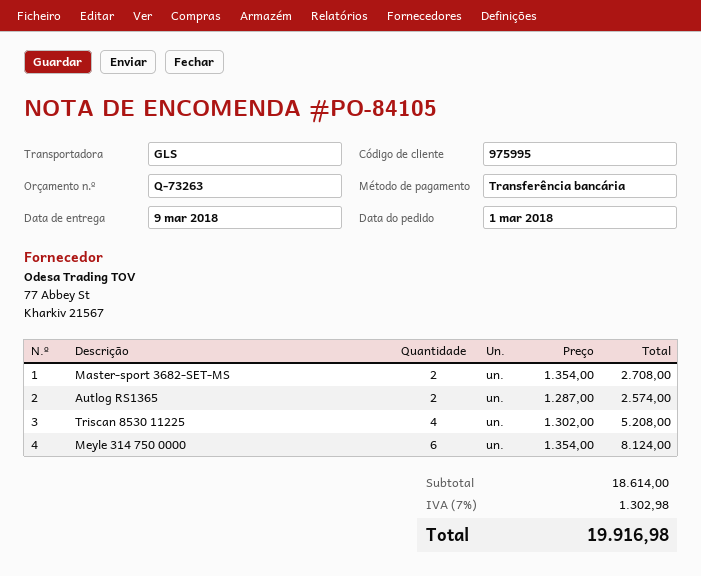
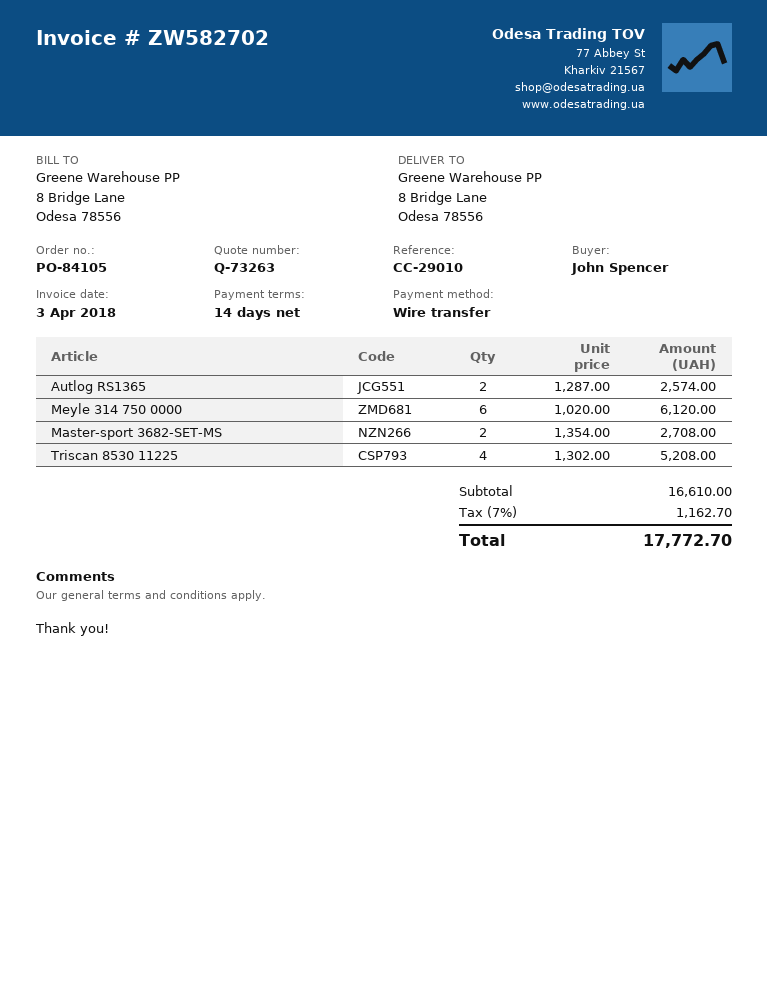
Meyle 314 750 0000: 6 x 1354.00 = 8124.00 -> 6 x 1020.00 = 6120.00
subtotal: 18614.00 -> 16610.00
tax: 7% = 1302.98 -> 7% = 1162.70
total: 19916.98 -> 17772.70

